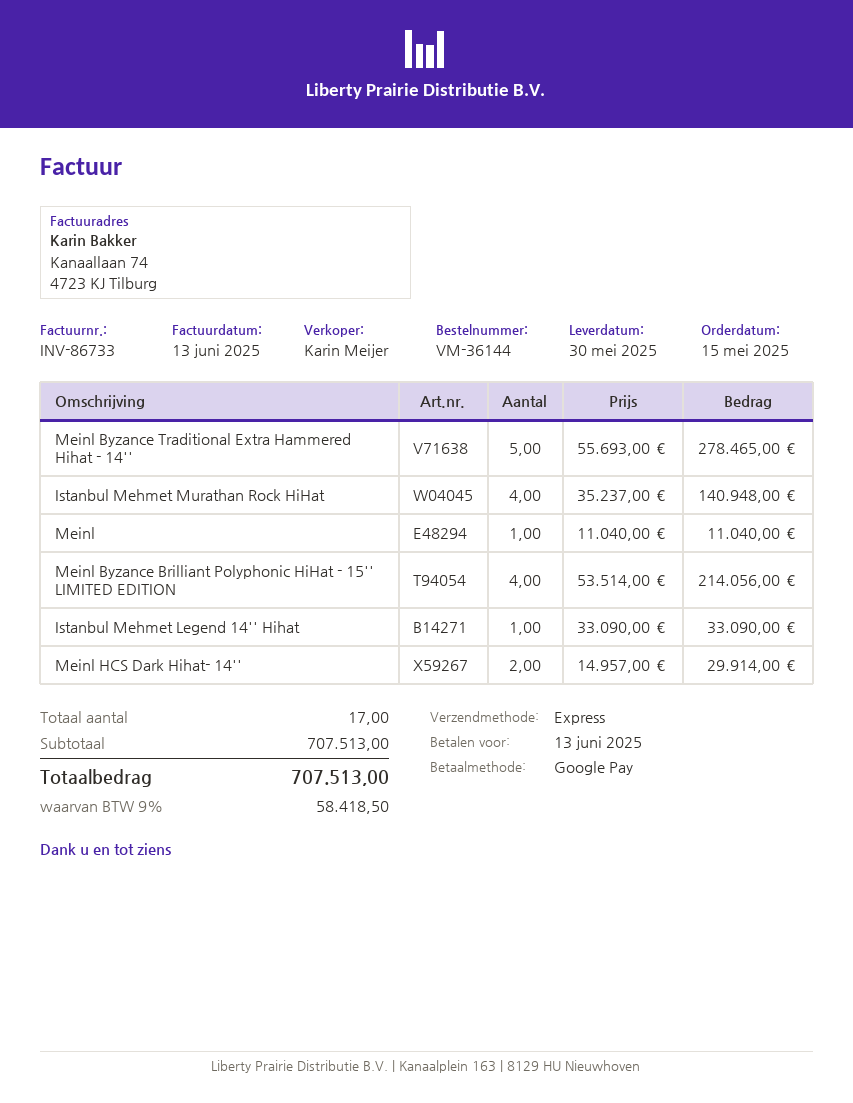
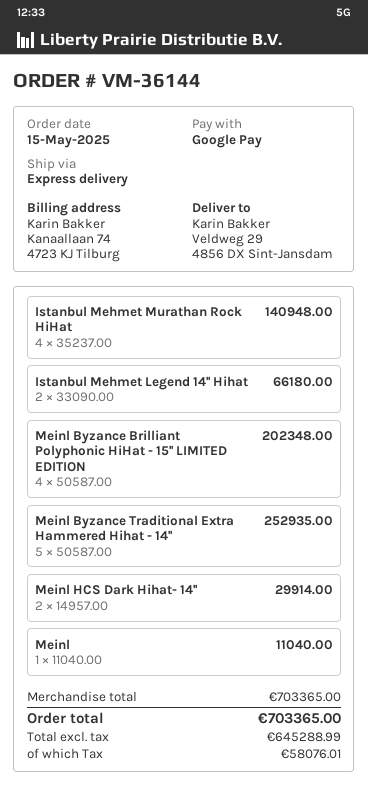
Meinl Byzance Traditional Extra Hammered Hihat - 14'': 5 x 55693.00 = 278465.00 -> 5 x 50587.00 = 252935.00
Meinl Byzance Brilliant Polyphonic HiHat - 15'' LIMITED EDITION: 4 x 53514.00 = 214056.00 -> 4 x 50587.00 = 202348.00
Istanbul Mehmet Legend 14'' Hihat: 1 x 33090.00 = 33090.00 -> 2 x 33090.00 = 66180.00
subtotal: 707513.00 -> 703365.00
tax: 58418.50 -> 58076.01
total: 707513.00 -> 703365.00

